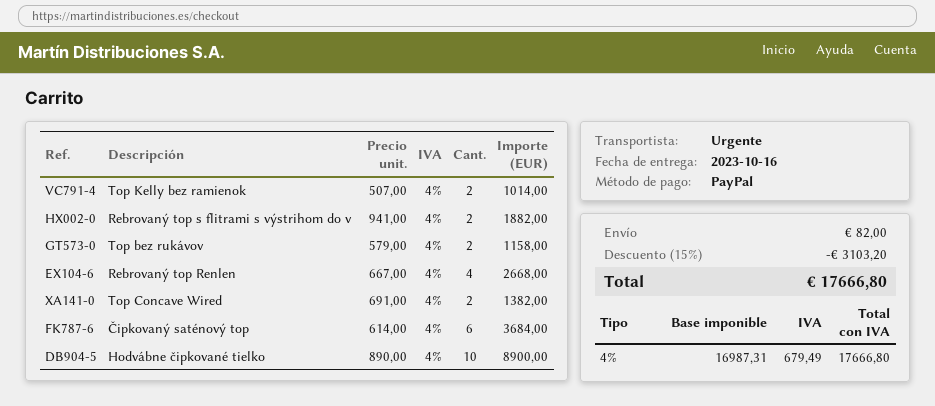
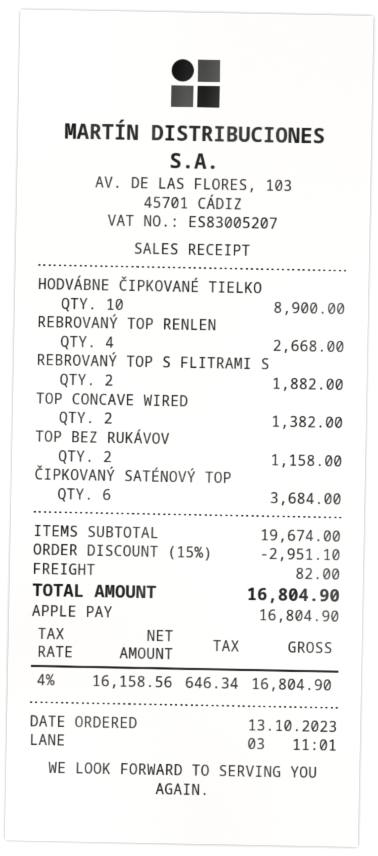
payment method: PayPal -> Apple Pay
Top Kelly bez ramienok: 2 for 1014.00 -> none
discount: 15% = 3103.20 -> 15% = 2951.10
net: 16987.31 -> 16158.56
tax: 4% = 679.49 -> 4% = 646.34
total: 17666.80 -> 16804.90

